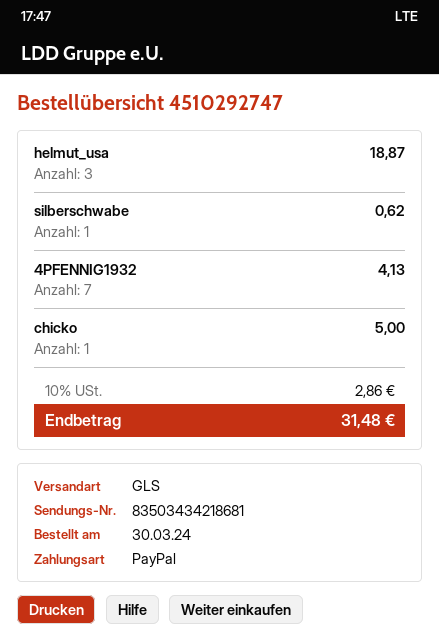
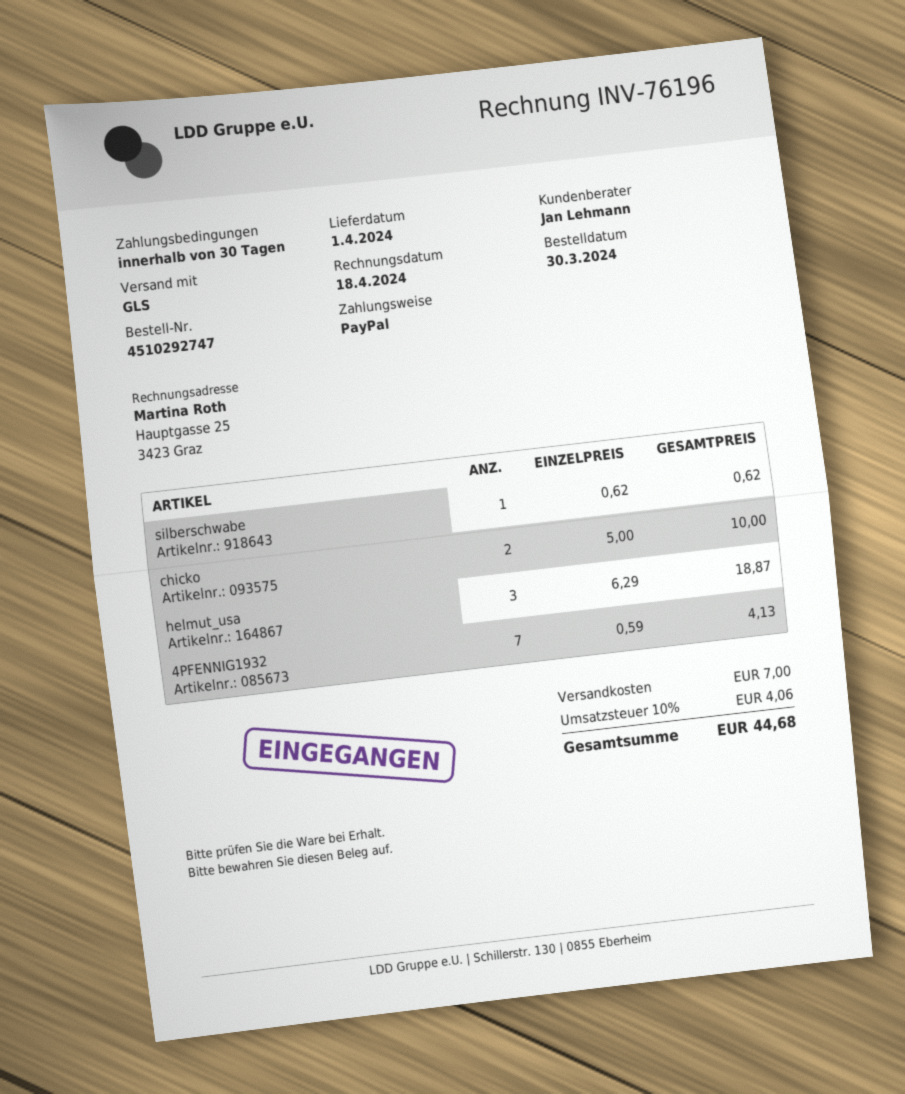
chicko: 1 for 5.00 -> 2 for 10.00
shipping: none -> 7.00
tax: 10% = 2.86 -> 10% = 4.06
total: 31.48 -> 44.68

